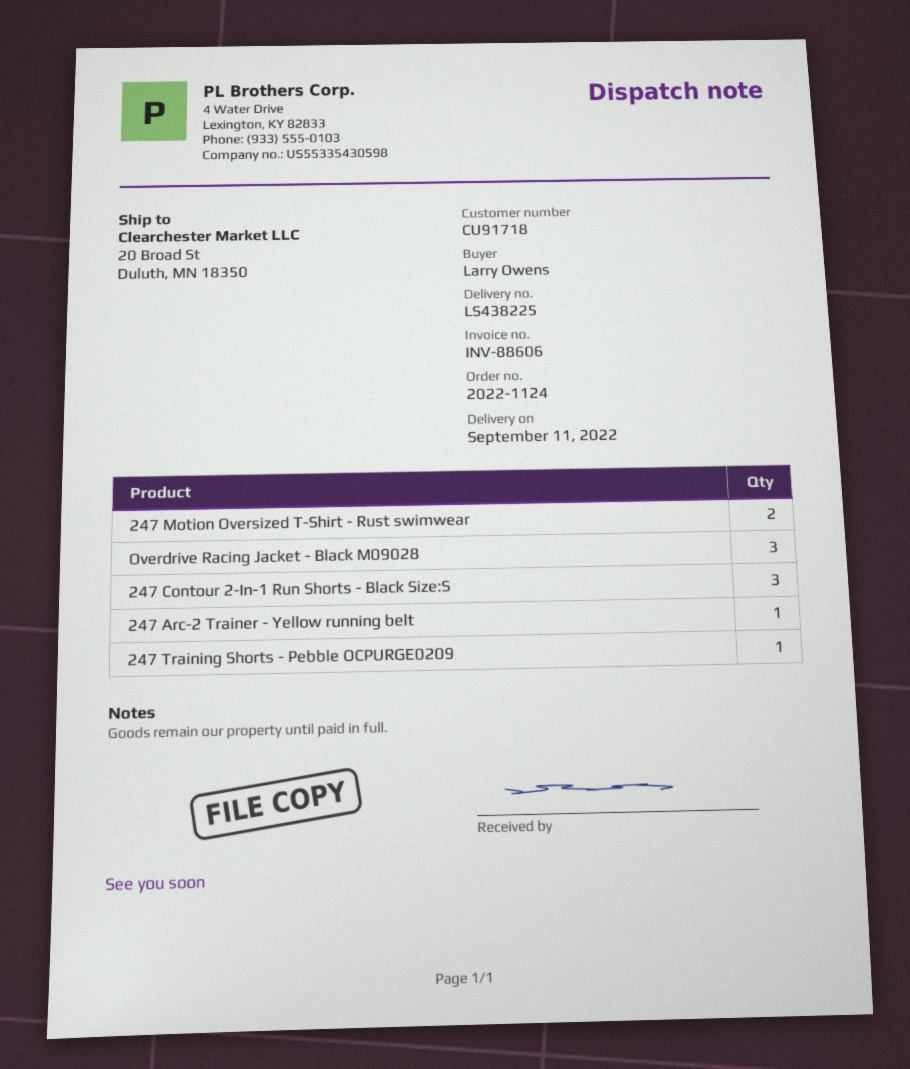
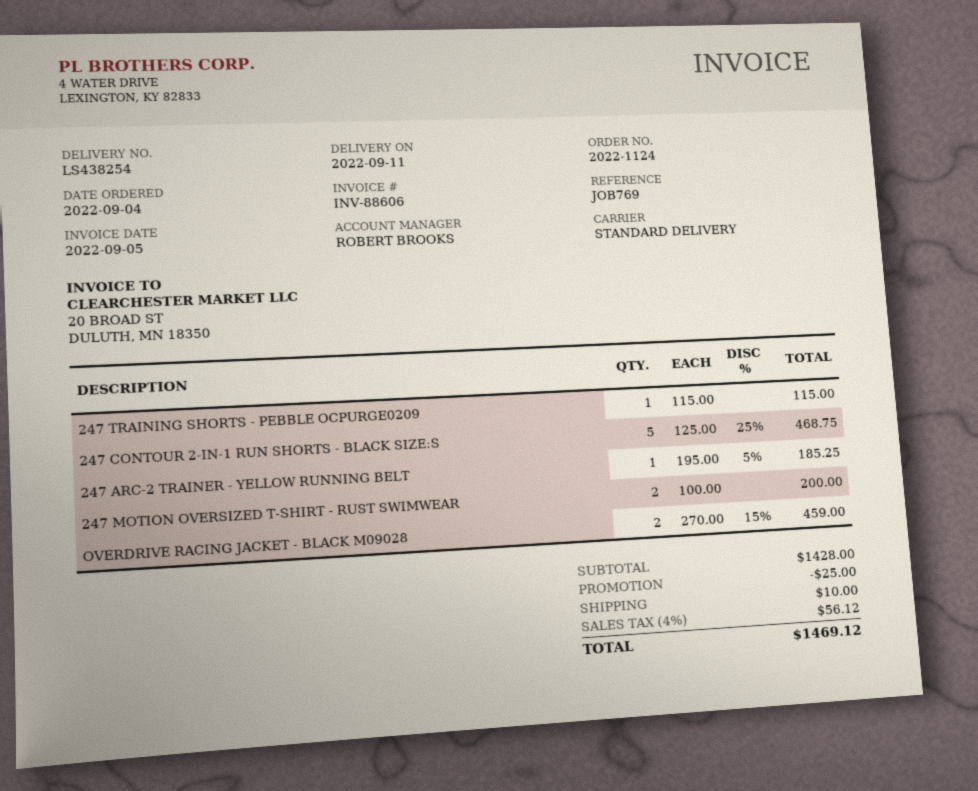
delivery note number: LS438225 -> LS438254
Overdrive Racing Jacket - Black M09028: 3 -> 2
247 Contour 2-In-1 Run Shorts - Black Size:S: 3 -> 5

